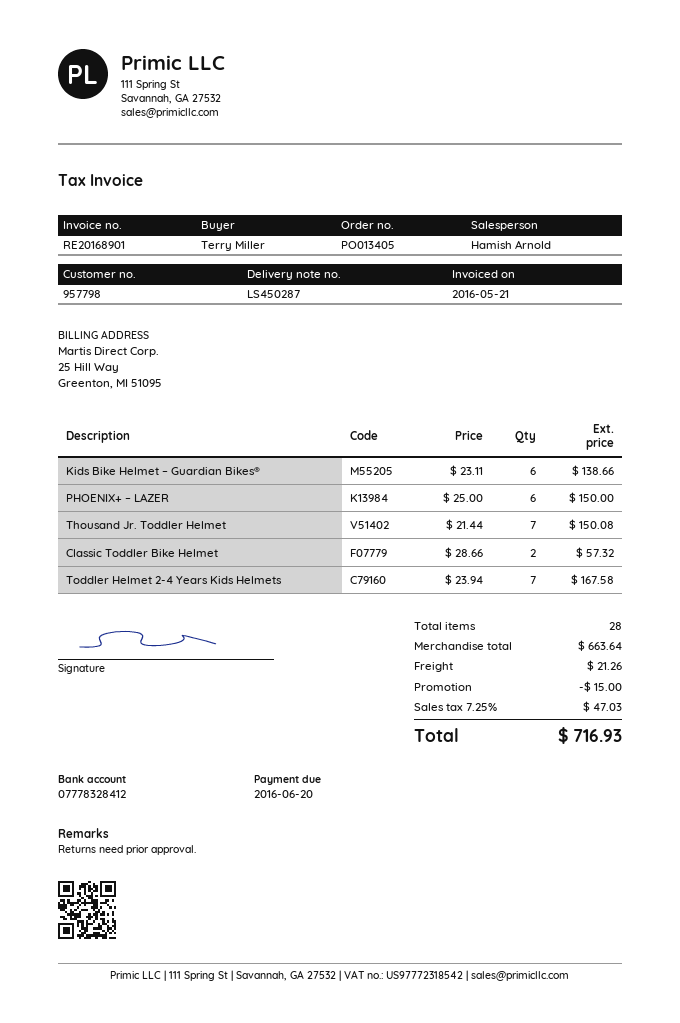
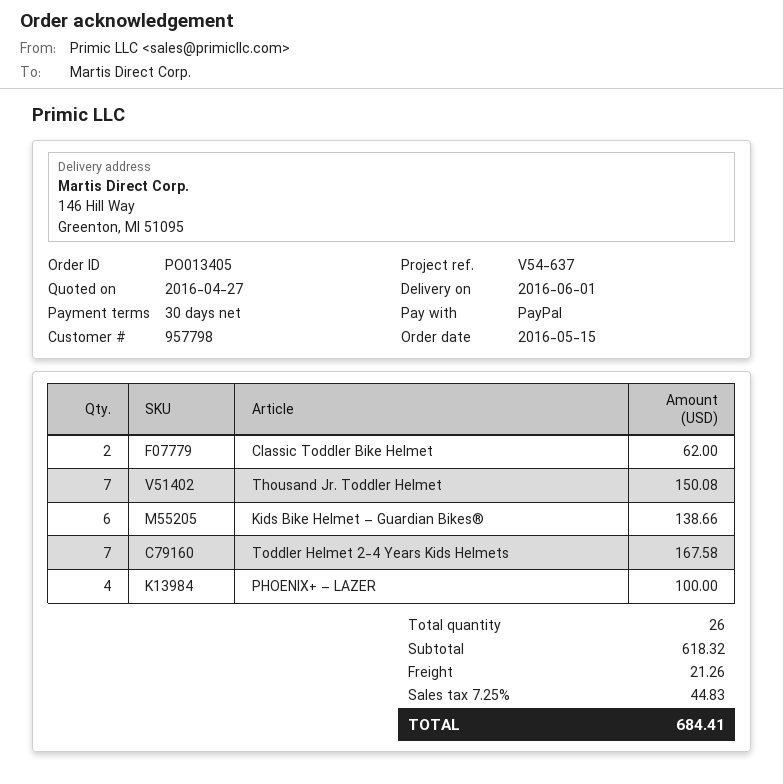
PHOENIX+ – LAZER: 6 for 150.00 -> 4 for 100.00
Classic Toddler Bike Helmet: 2 for 57.32 -> 2 for 62.00
total quantity: 28 -> 26
subtotal: 663.64 -> 618.32
discount: 15.00 -> none
tax: 7.25% = 47.03 -> 7.25% = 44.83
total: 716.93 -> 684.41

